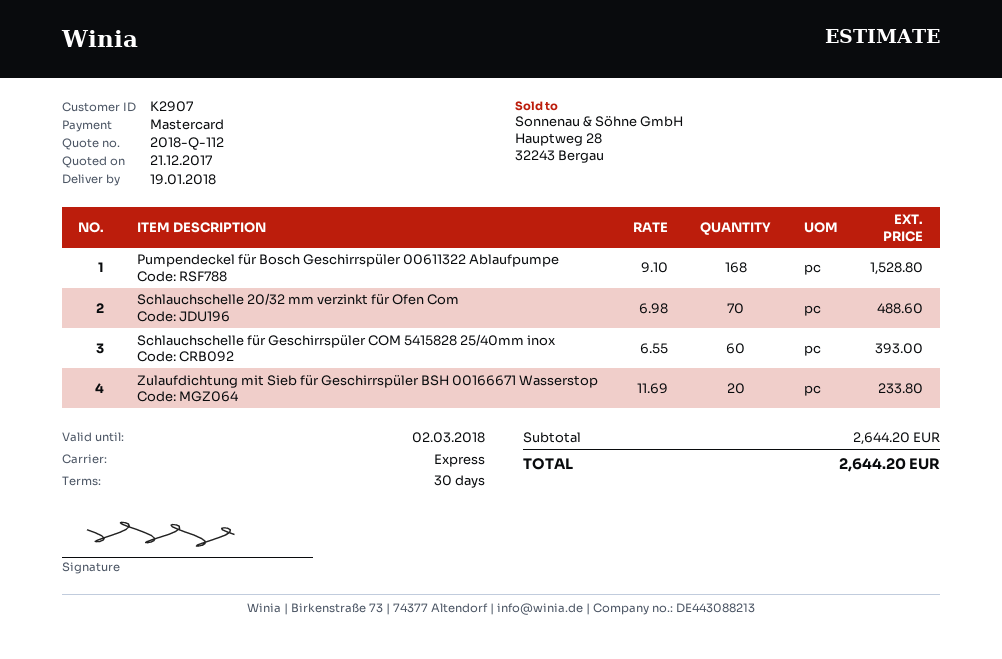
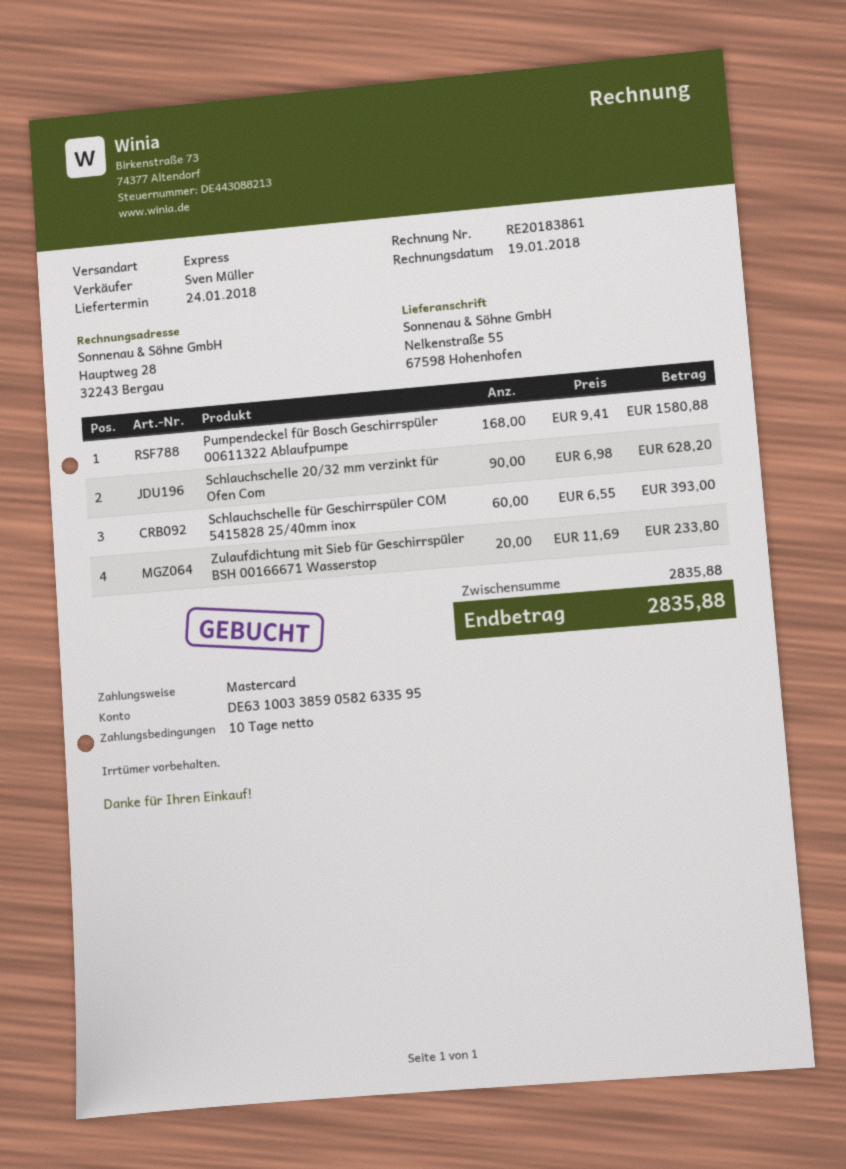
delivery date: 2018-01-19 -> 2018-01-24
payment terms: 30 days -> 10 days
Pumpendeckel für Bosch Geschirrspüler 00611322 Ablaufpumpe: 168 x 9.10 = 1528.80 -> 168 x 9.41 = 1580.88
Schlauchschelle 20/32 mm verzinkt für Ofen Com: 70 x 6.98 = 488.60 -> 90 x 6.98 = 628.20
subtotal: 2644.20 -> 2835.88
total: 2644.20 -> 2835.88

